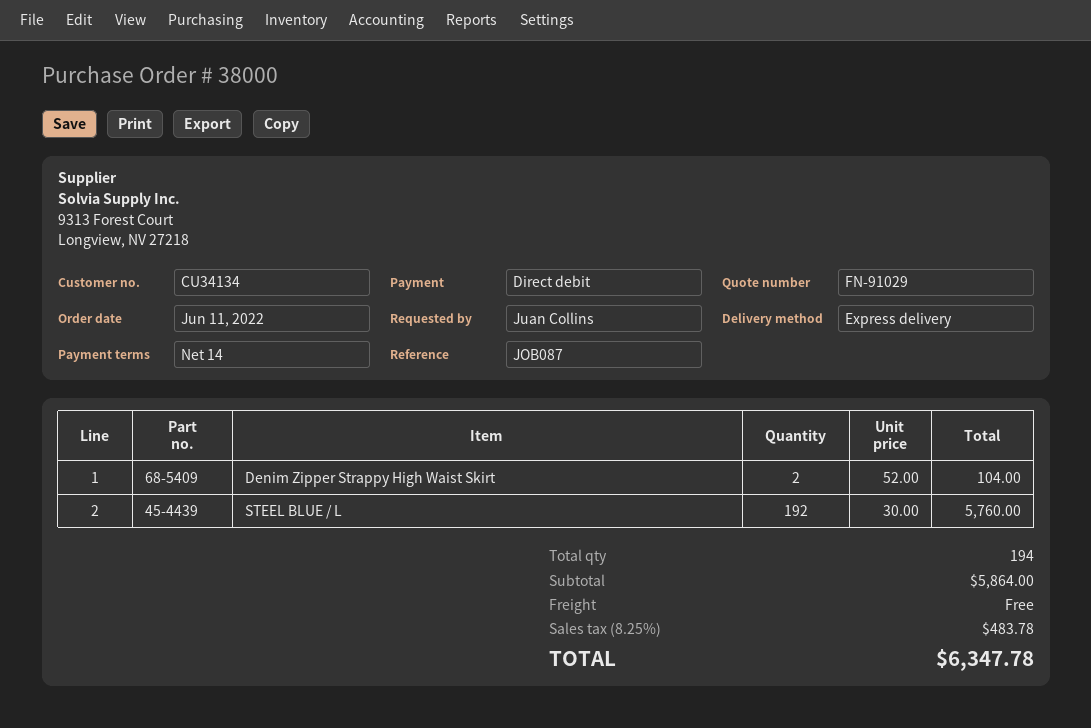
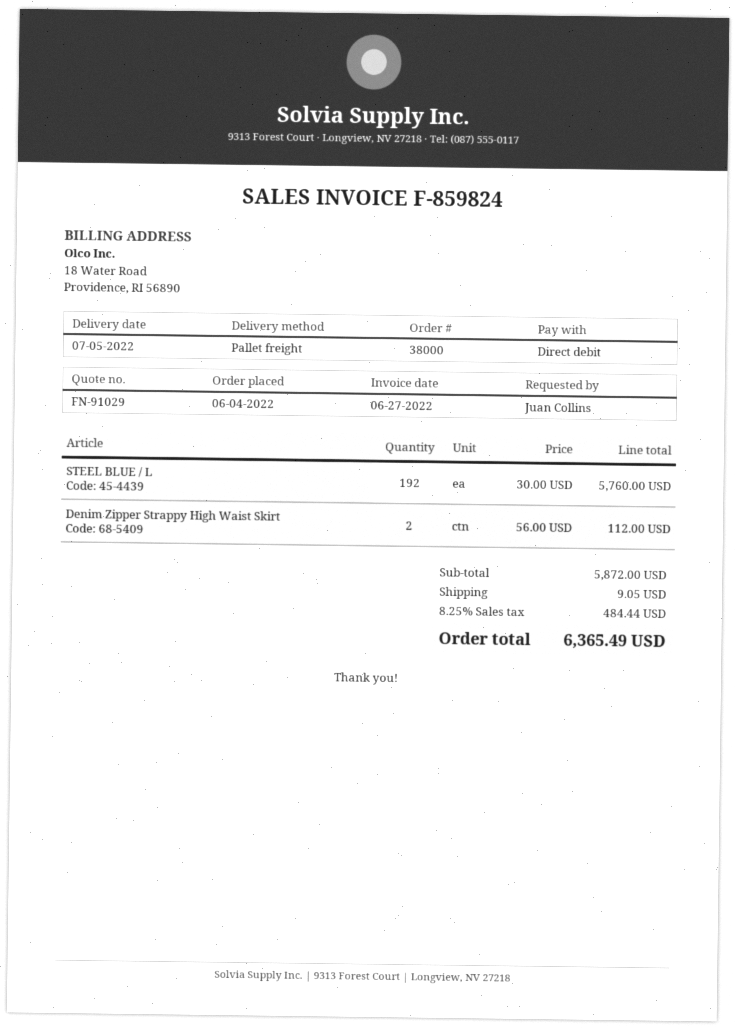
order date: 2022-06-11 -> 2022-06-04
shipping method: express -> pallet freight
Denim Zipper Strappy High Waist Skirt: 2 x 52.00 = 104.00 -> 2 x 56.00 = 112.00
subtotal: 5864.00 -> 5872.00
shipping: 0.00 -> 9.05
tax: 8.25% = 483.78 -> 8.25% = 484.44
total: 6347.78 -> 6365.49

